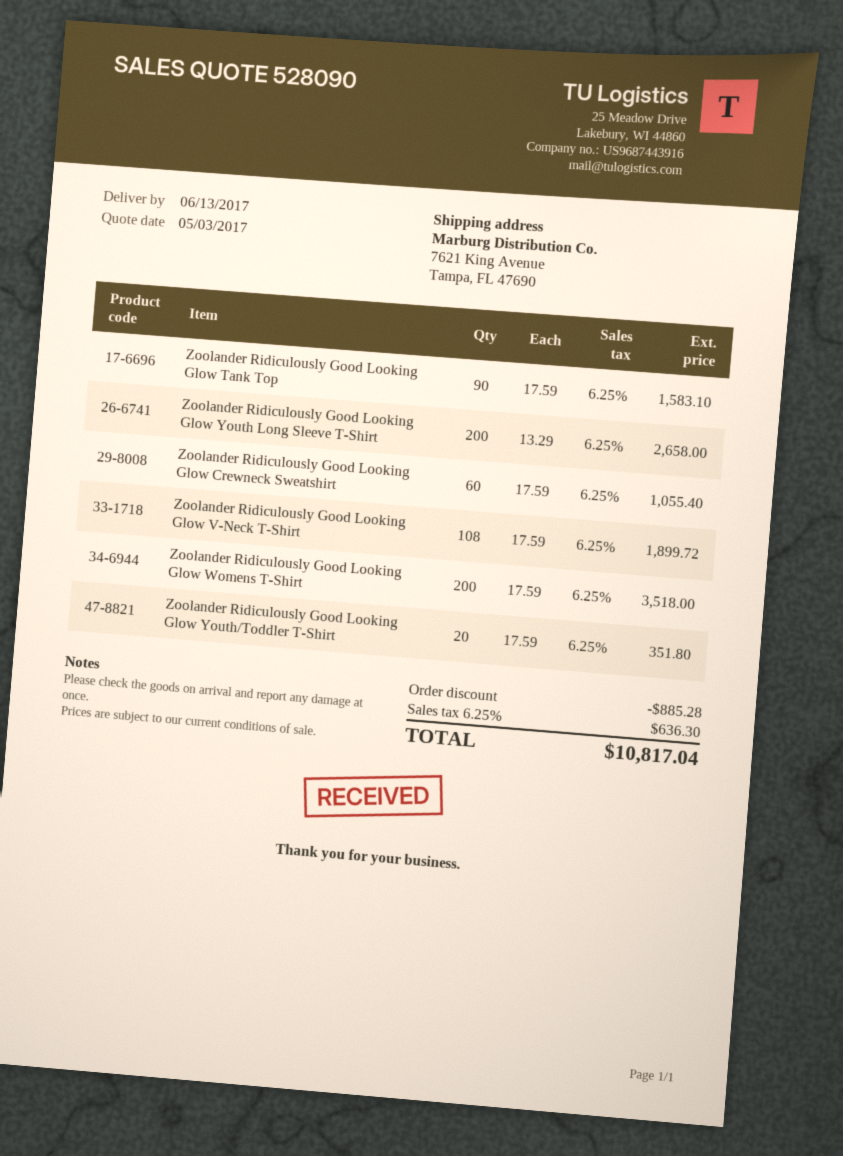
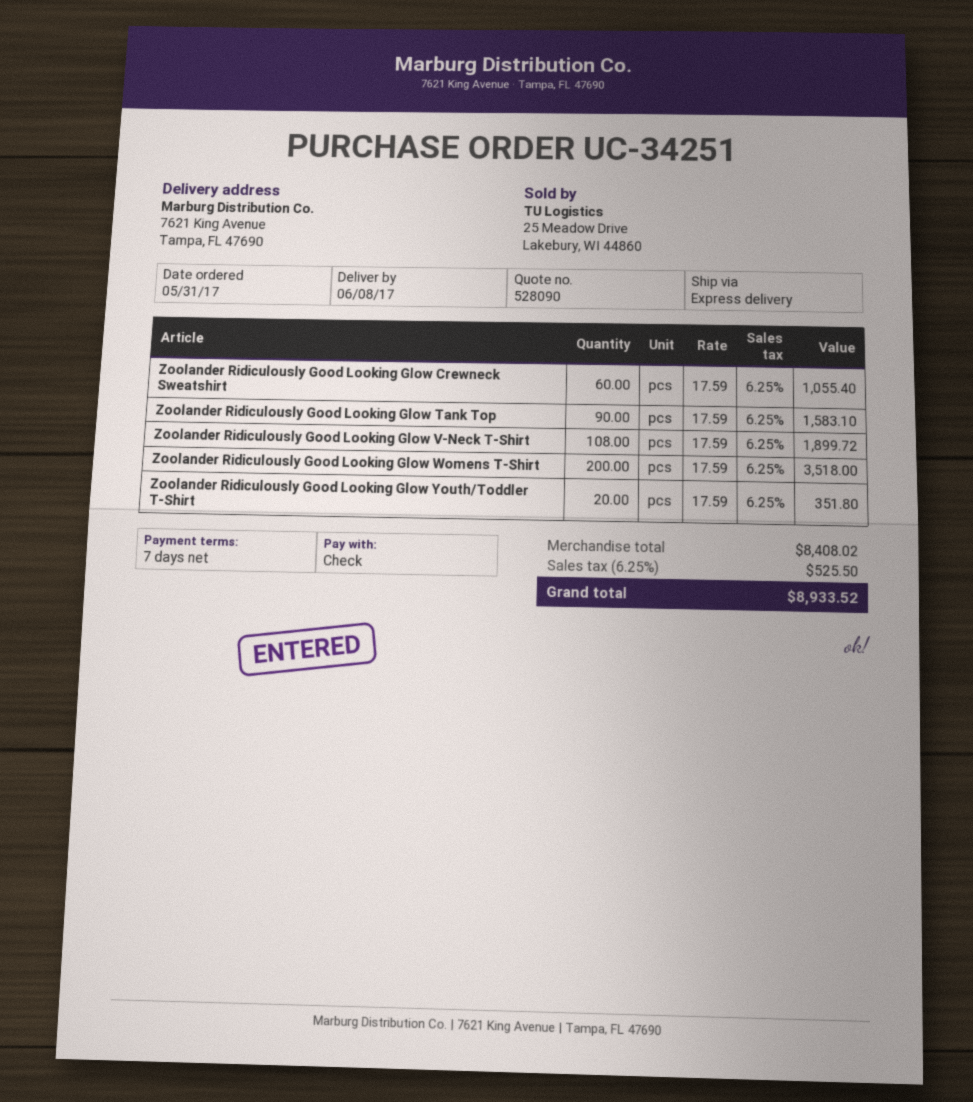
delivery date: 2017-06-13 -> 2017-06-08
Zoolander Ridiculously Good Looking Glow Youth Long Sleeve T-Shirt: 200 x 13.29 = 2658.00 -> none
discount: 885.28 -> none
tax: 6.25% = 636.30 -> 6.25% = 525.50
total: 10817.04 -> 8933.52

